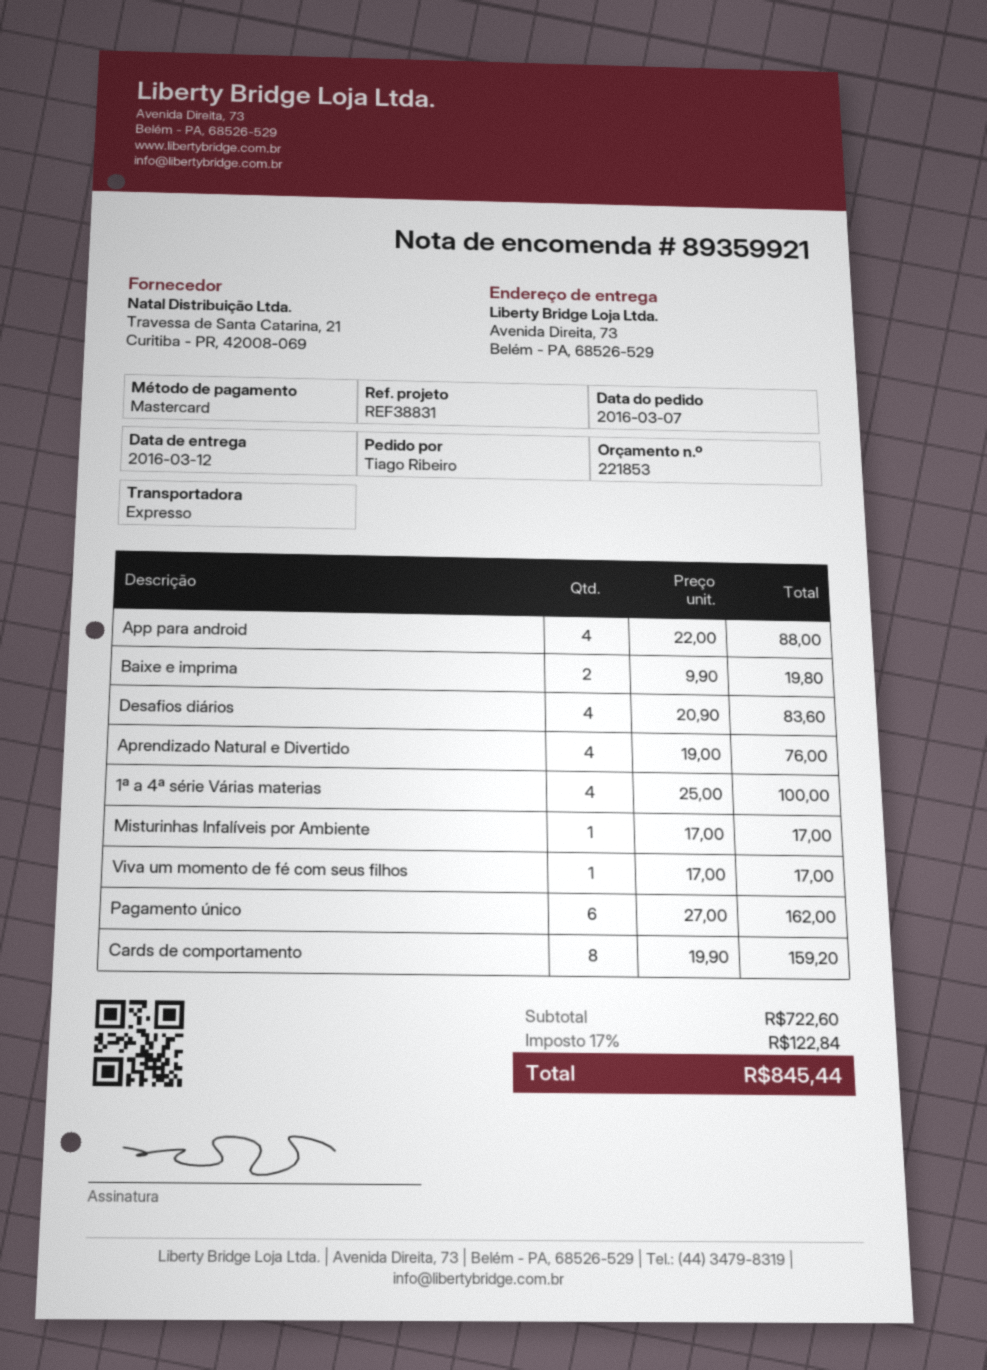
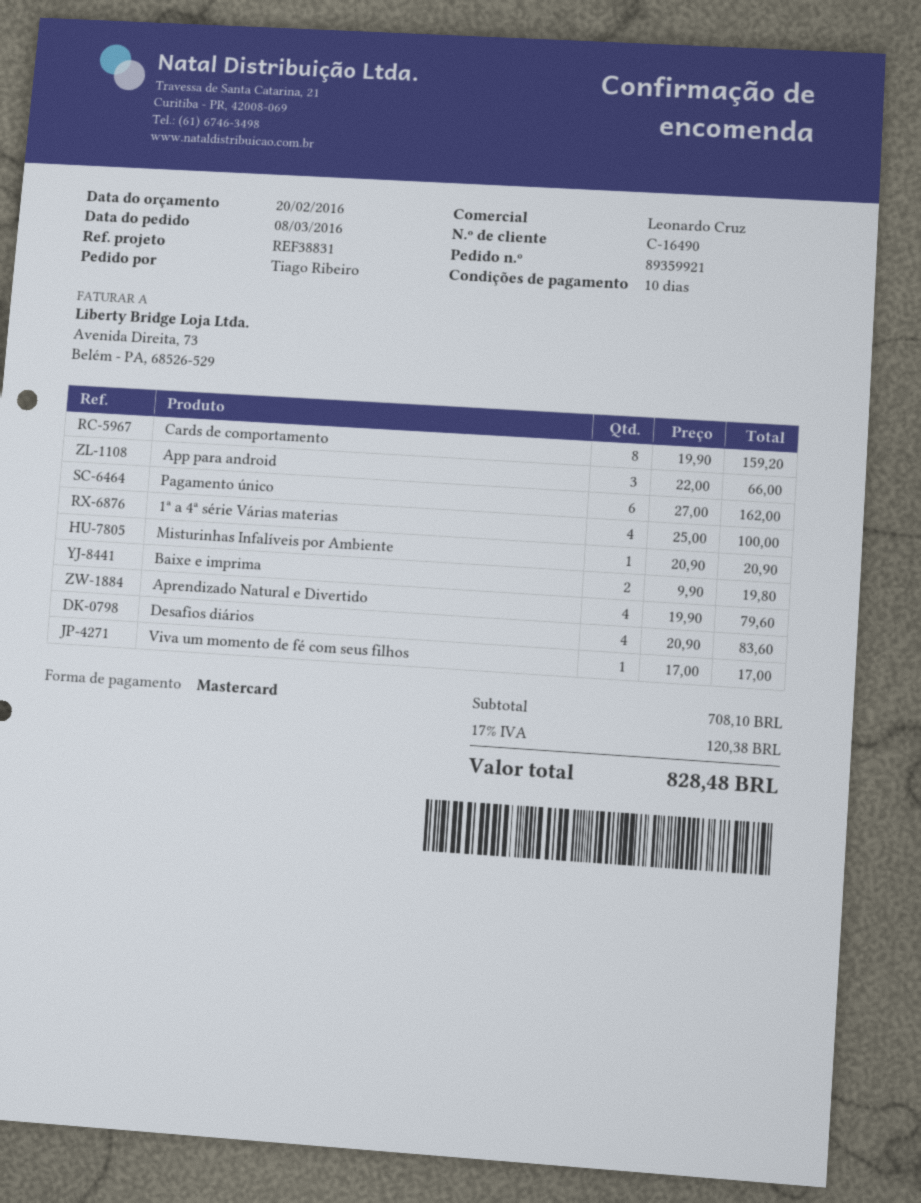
order date: 2016-03-07 -> 2016-03-08
App para android: 4 x 22.00 = 88.00 -> 3 x 22.00 = 66.00
Aprendizado Natural e Divertido: 4 x 19.00 = 76.00 -> 4 x 19.90 = 79.60
Misturinhas Infalíveis por Ambiente: 1 x 17.00 = 17.00 -> 1 x 20.90 = 20.90
subtotal: 722.60 -> 708.10
tax: 17% = 122.84 -> 17% = 120.38
total: 845.44 -> 828.48

